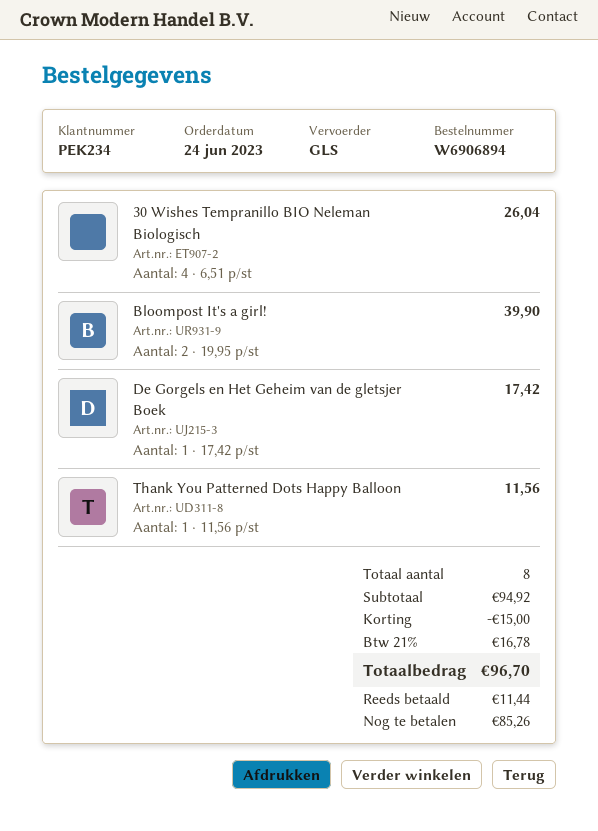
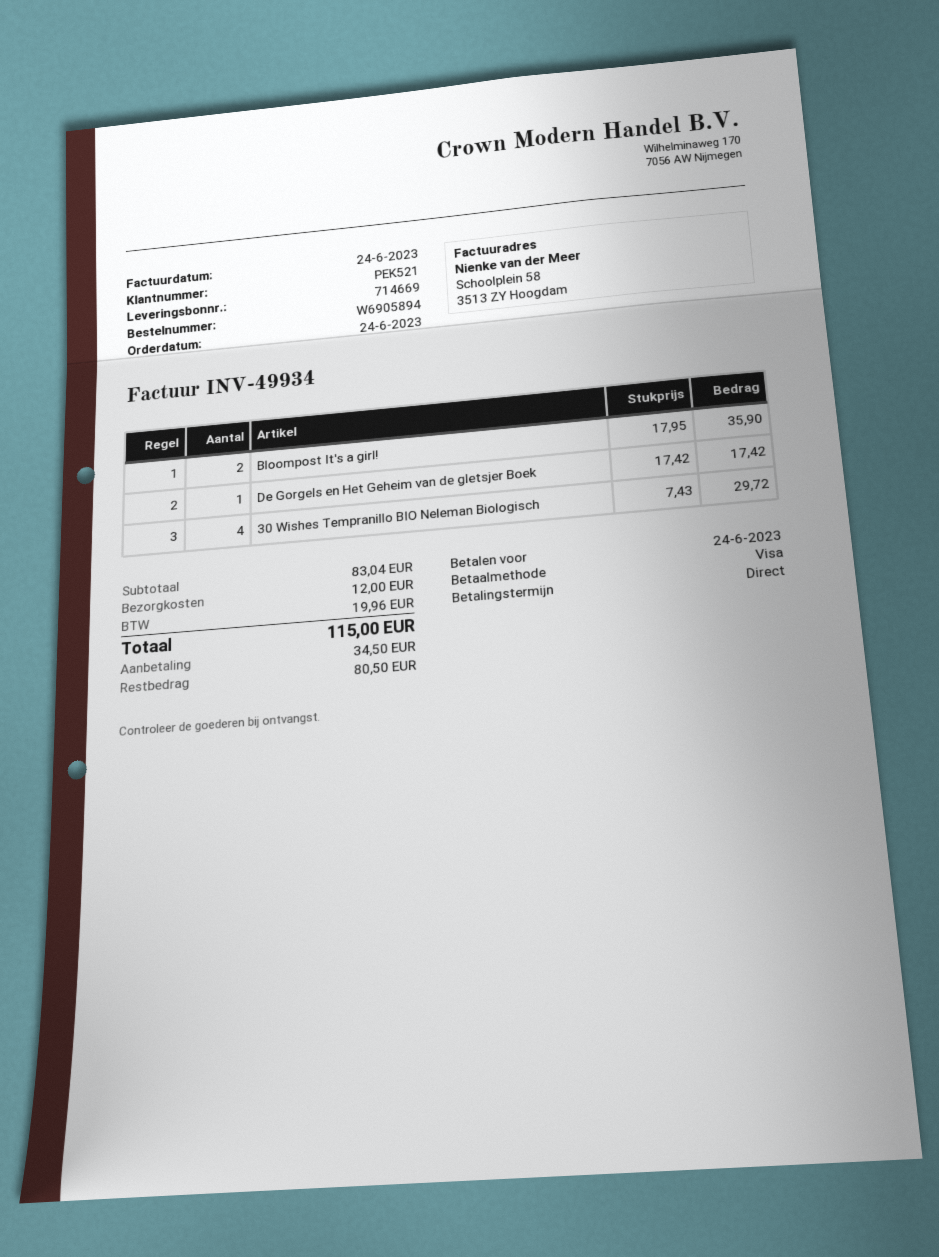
order number: W6906894 -> W6905894
customer number: PEK234 -> PEK521
30 Wishes Tempranillo BIO Neleman Biologisch: 4 x 6.51 = 26.04 -> 4 x 7.43 = 29.72
Bloompost It's a girl!: 2 x 19.95 = 39.90 -> 2 x 17.95 = 35.90
Thank You Patterned Dots Happy Balloon: 1 x 11.56 = 11.56 -> none
subtotal: 94.92 -> 83.04
discount: 15.00 -> none
shipping: none -> 12.00
tax: 16.78 -> 19.96
total: 96.70 -> 115.00
deposit: 11.44 -> 34.50
balance: 85.26 -> 80.50

